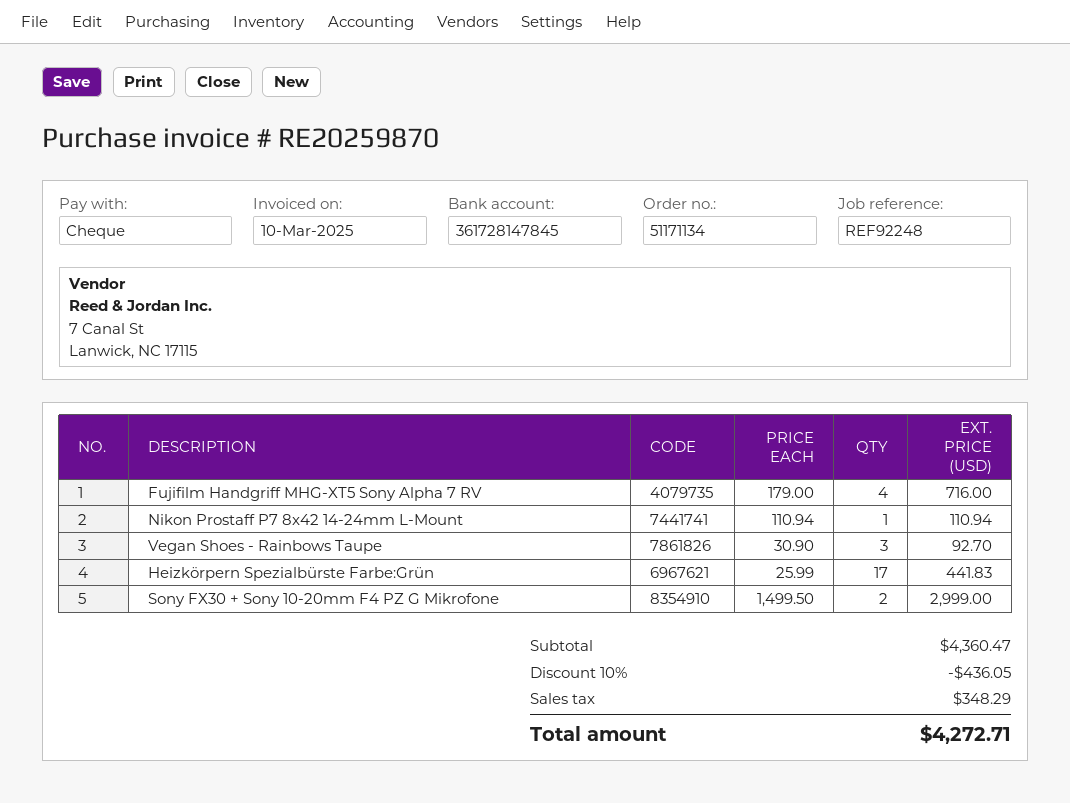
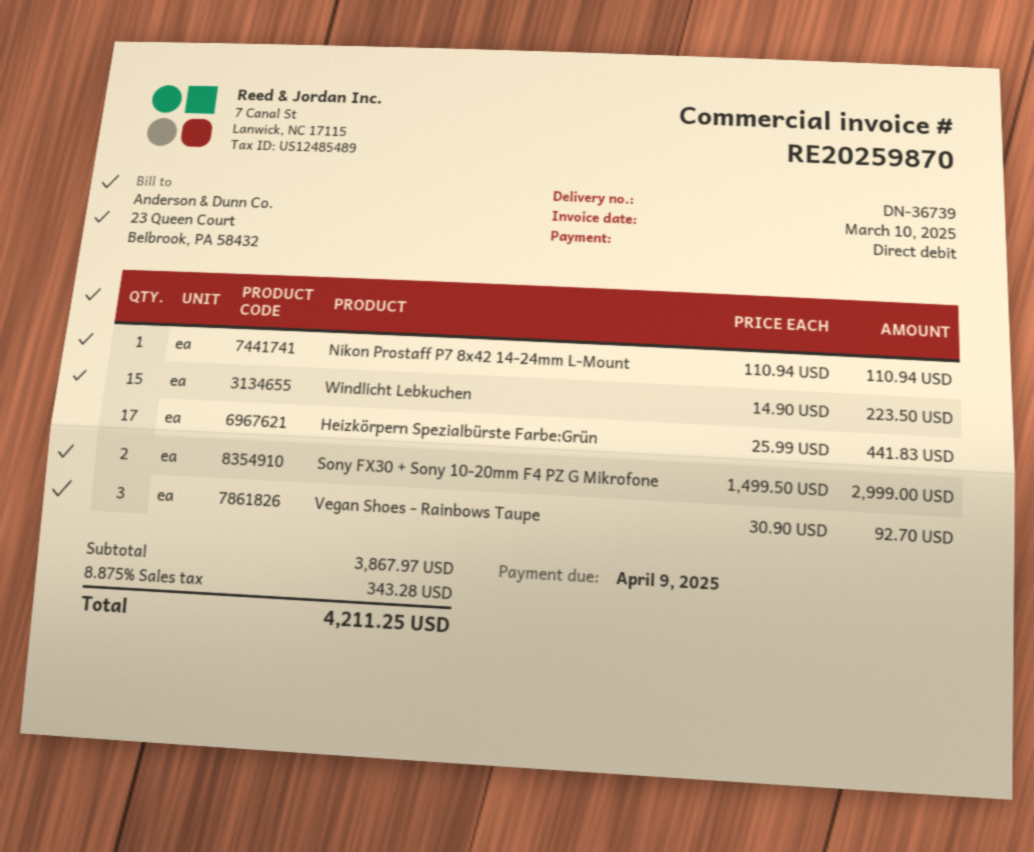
payment method: cheque -> direct debit
Fujifilm Handgriff MHG-XT5 Sony Alpha 7 RV: 4 x 179.00 = 716.00 -> none
Windlicht Lebkuchen: none -> 15 x 14.90 = 223.50
subtotal: 4360.47 -> 3867.97
discount: 10% = 436.05 -> none
tax: 348.29 -> 343.28
total: 4272.71 -> 4211.25

